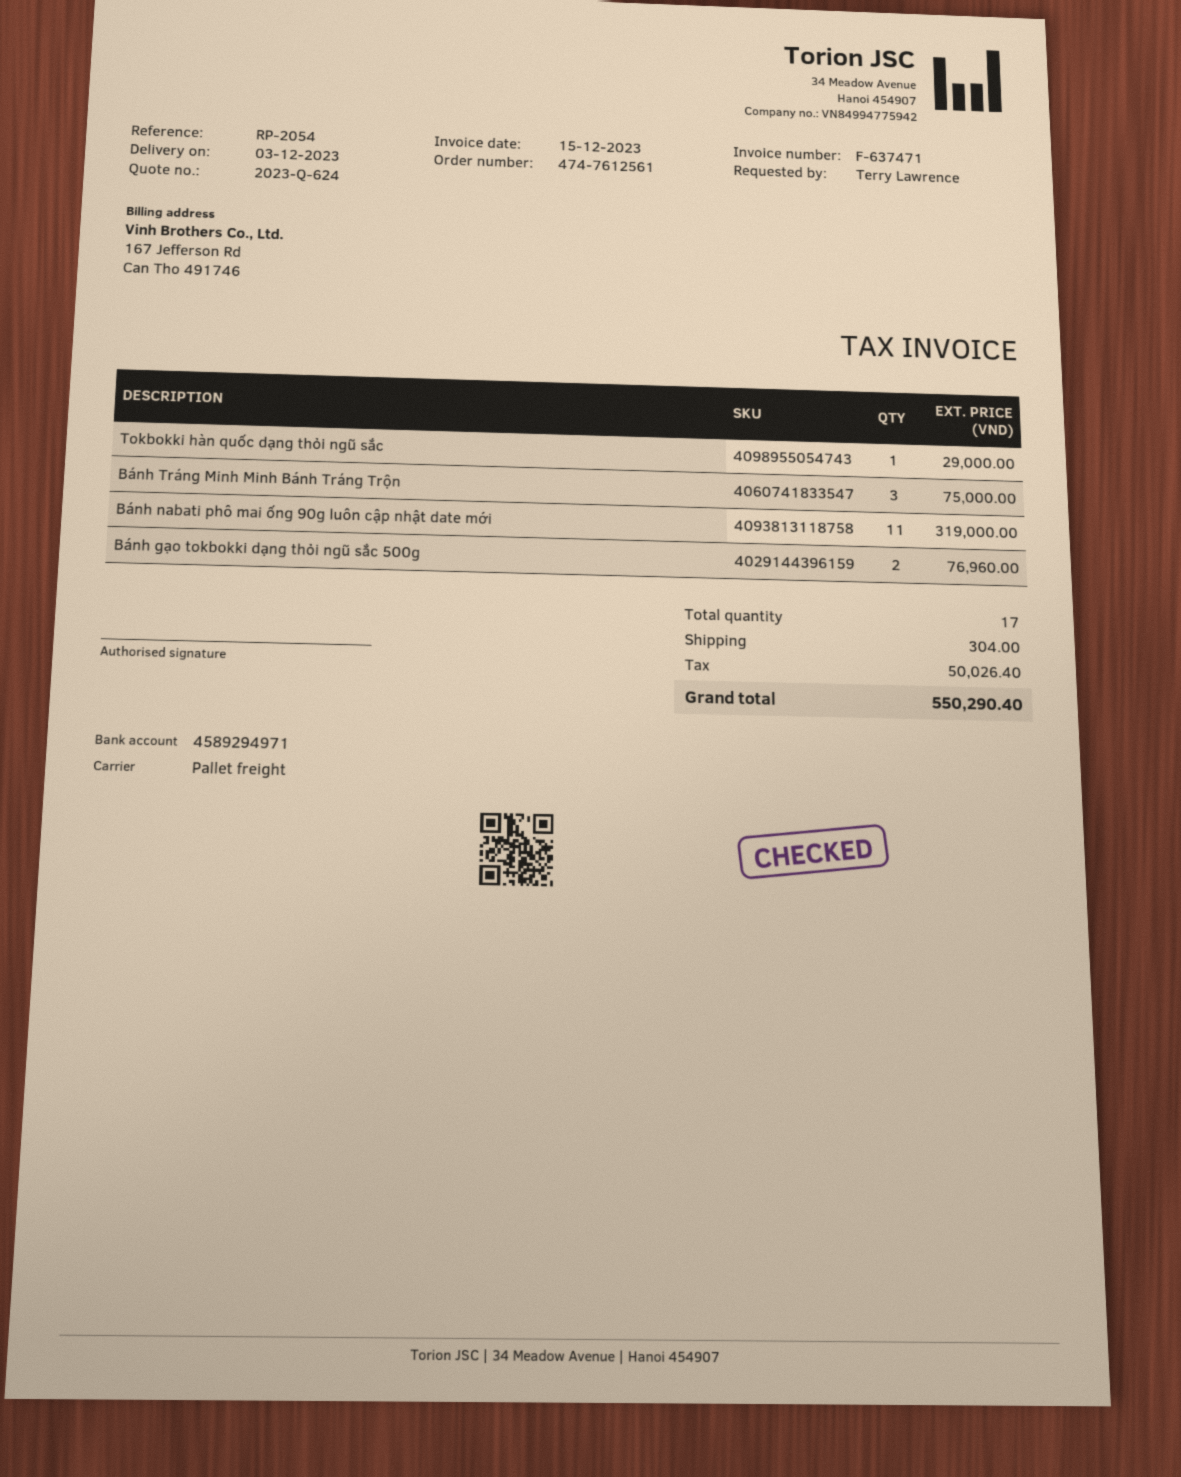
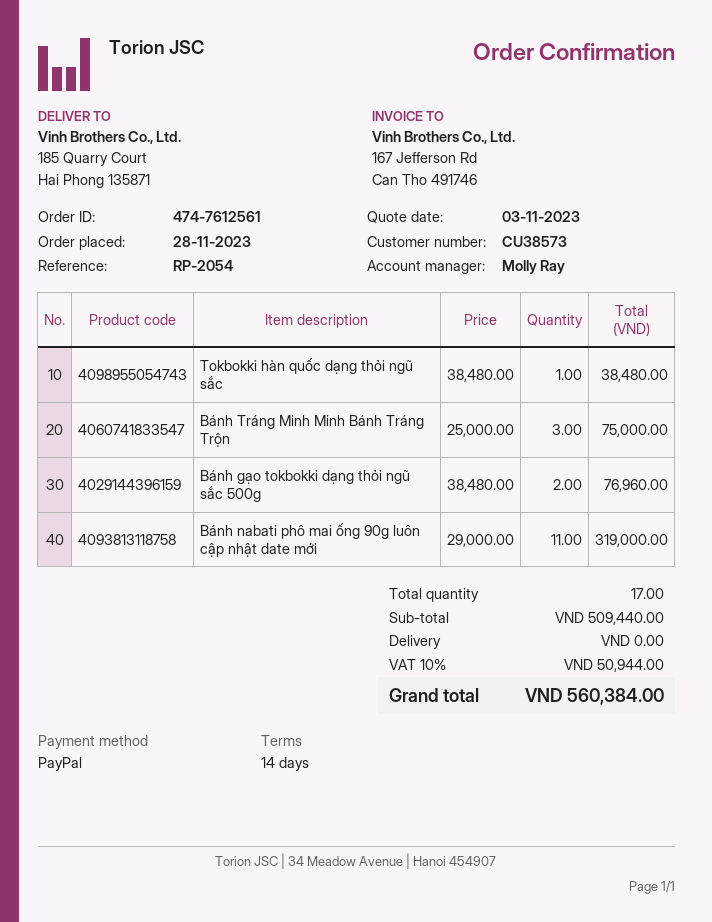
Tokbokki hàn quốc dạng thỏi ngũ sắc: 1 for 29000.00 -> 1 for 38480.00
shipping: 304.00 -> 0.00
tax: 50026.40 -> 50944.00
total: 550290.40 -> 560384.00

